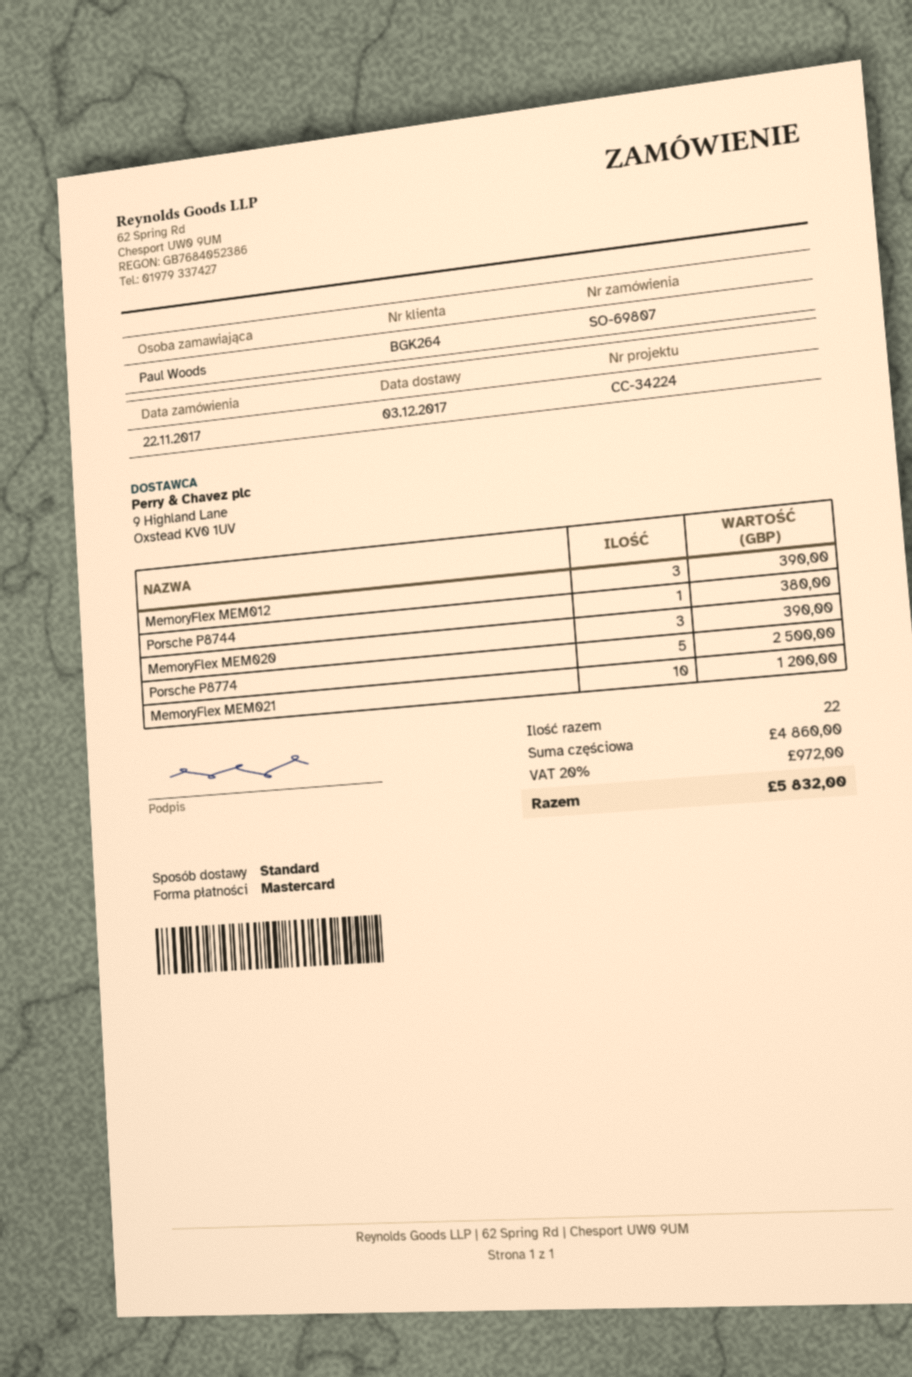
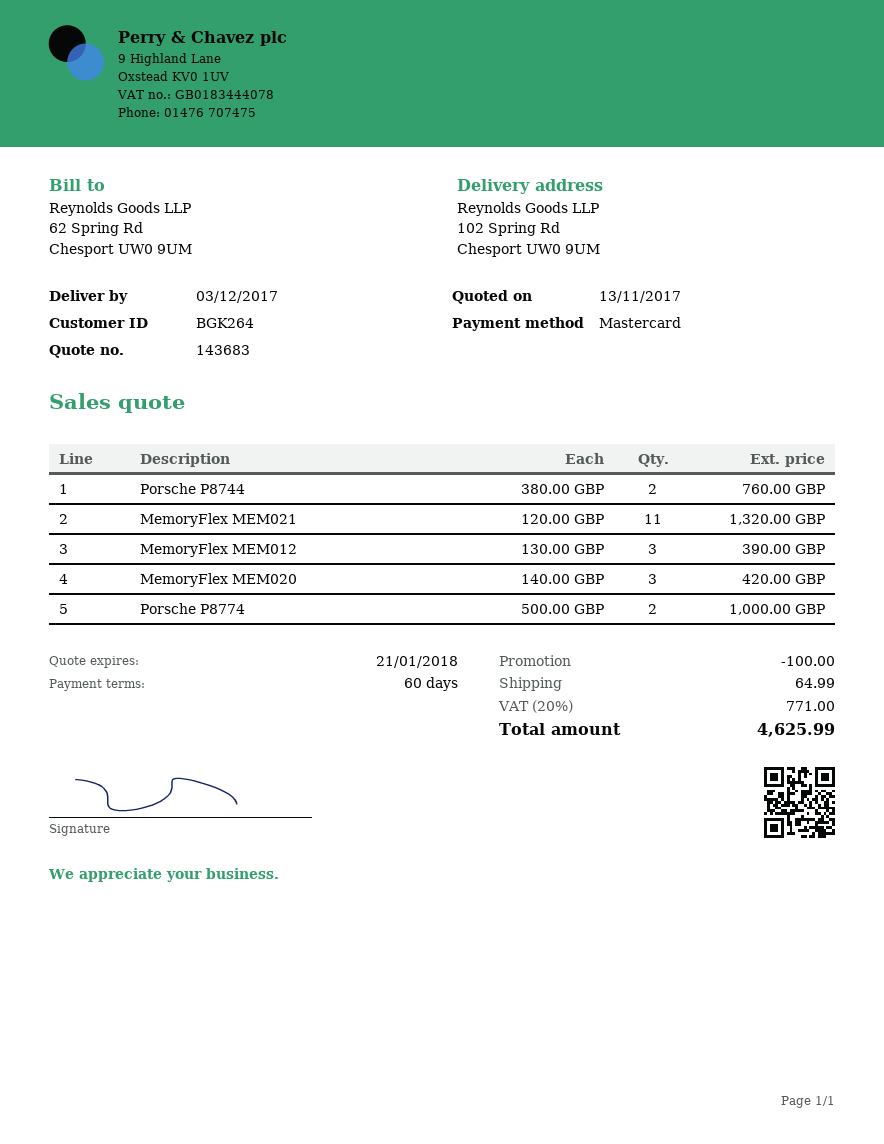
Porsche P8744: 1 for 380.00 -> 2 for 760.00
MemoryFlex MEM020: 3 for 390.00 -> 3 for 420.00
Porsche P8774: 5 for 2500.00 -> 2 for 1000.00
MemoryFlex MEM021: 10 for 1200.00 -> 11 for 1320.00
discount: none -> 100.00
shipping: none -> 64.99
tax: 20% = 972.00 -> 20% = 771.00
total: 5832.00 -> 4625.99

